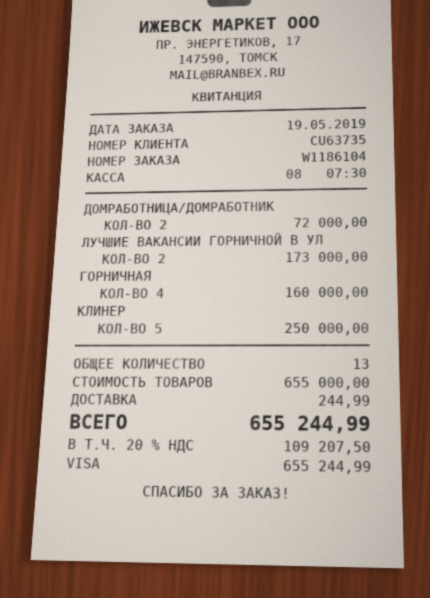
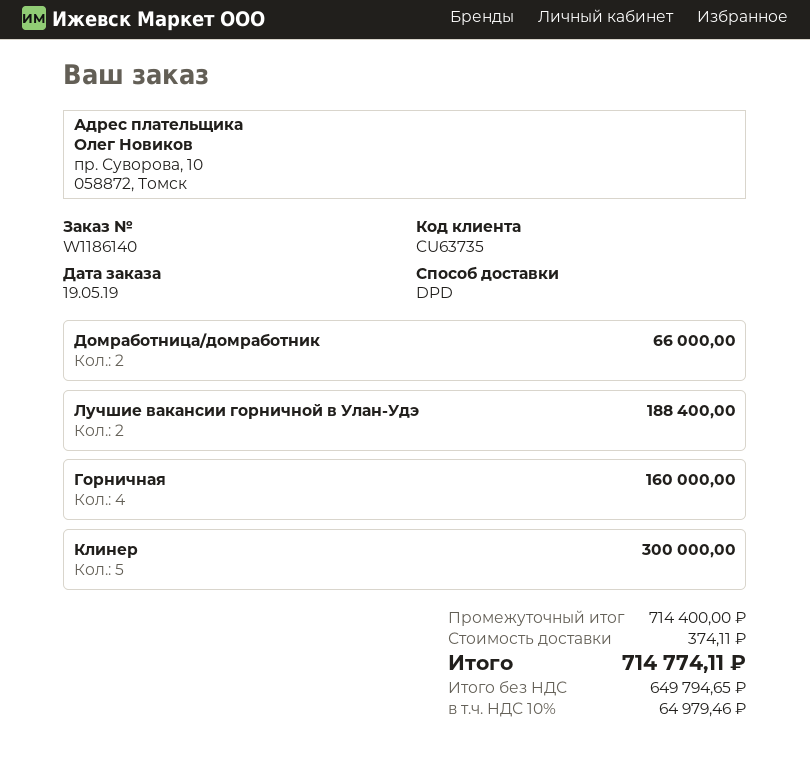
order number: W1186104 -> W1186140
ДОМРАБОТНИЦА/ДОМРАБОТНИК: 2 for 72000.00 -> 2 for 66000.00
ЛУЧШИЕ ВАКАНСИИ ГОРНИЧНОЙ В УЛ: 2 for 173000.00 -> 2 for 188400.00
КЛИНЕР: 5 for 250000.00 -> 5 for 300000.00
subtotal: 655000.00 -> 714400.00
shipping: 244.99 -> 374.11
tax: 20% = 109207.50 -> 10% = 64979.46
total: 655244.99 -> 714774.11

